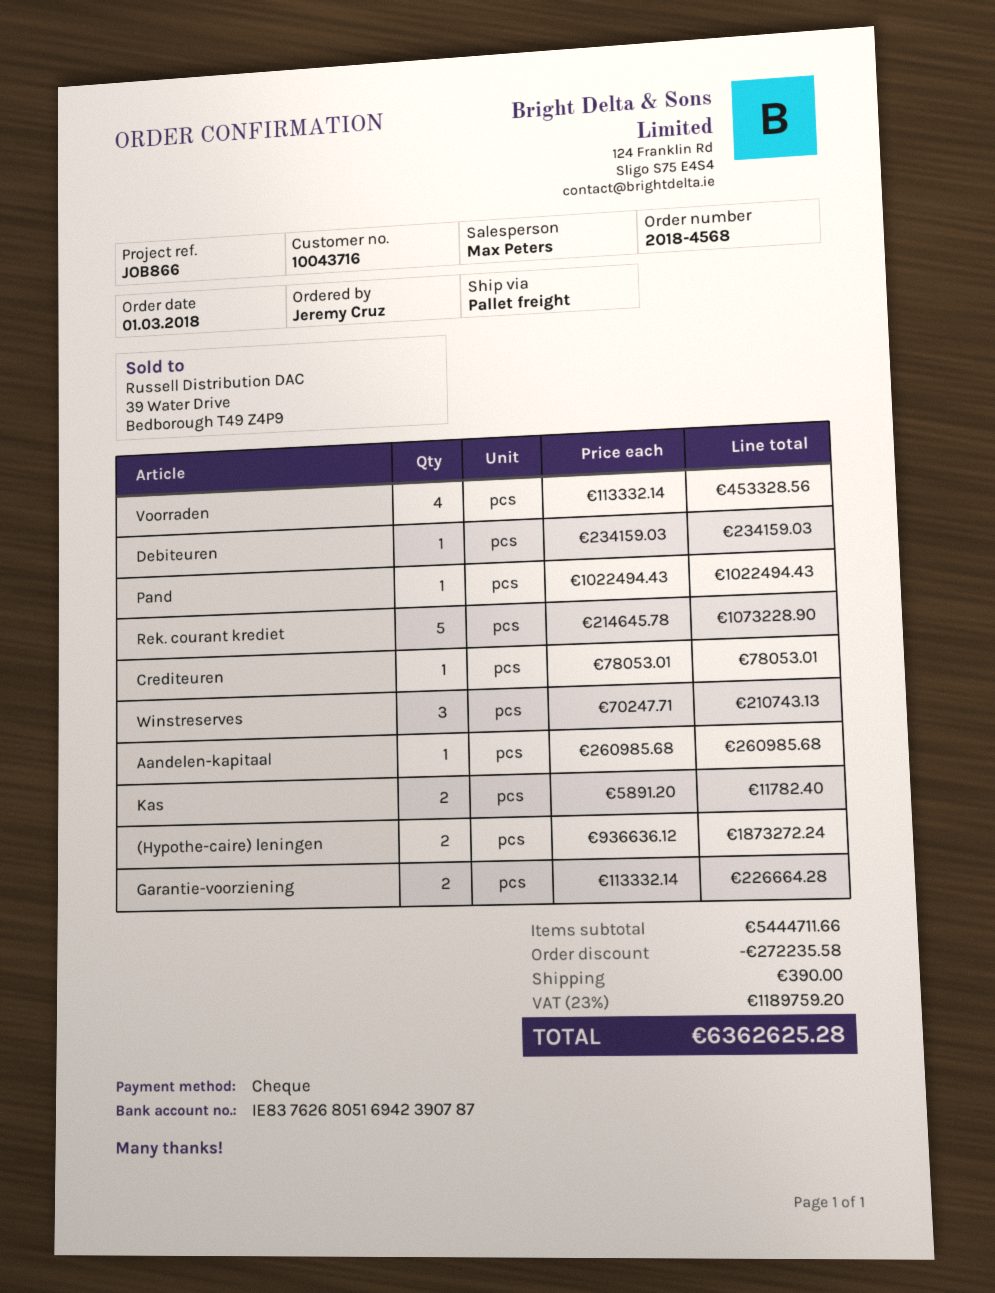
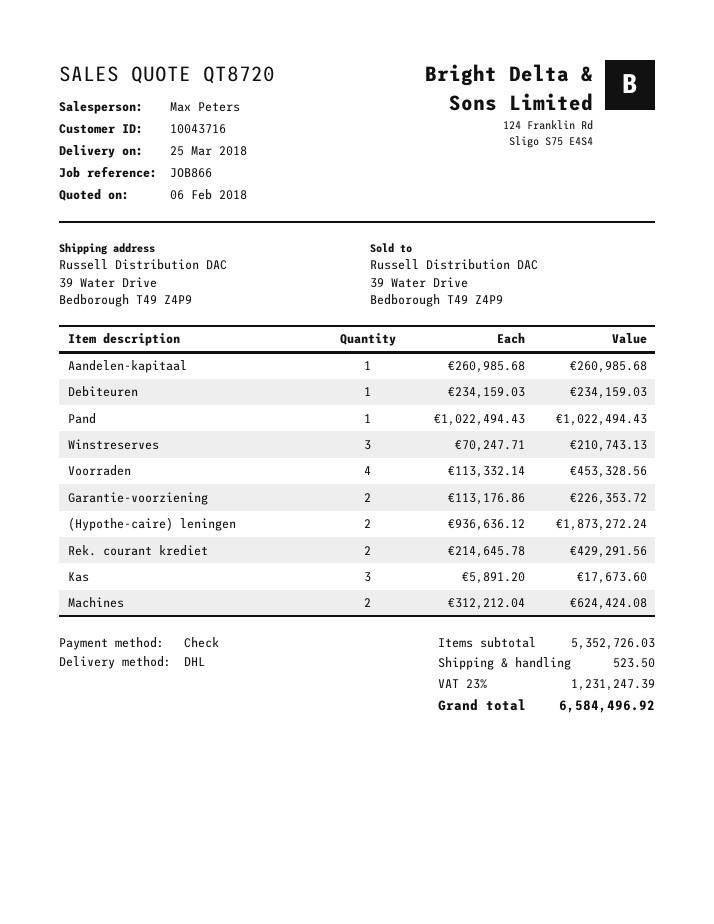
shipping method: pallet freight -> DHL
Rek. courant krediet: 5 x 214645.78 = 1073228.90 -> 2 x 214645.78 = 429291.56
Crediteuren: 1 x 78053.01 = 78053.01 -> none
Kas: 2 x 5891.20 = 11782.40 -> 3 x 5891.20 = 17673.60
Garantie-voorziening: 2 x 113332.14 = 226664.28 -> 2 x 113176.86 = 226353.72
Machines: none -> 2 x 312212.04 = 624424.08
subtotal: 5444711.66 -> 5352726.03
discount: 272235.58 -> none
shipping: 390.00 -> 523.50
tax: 23% = 1189759.20 -> 23% = 1231247.39
total: 6362625.28 -> 6584496.92

